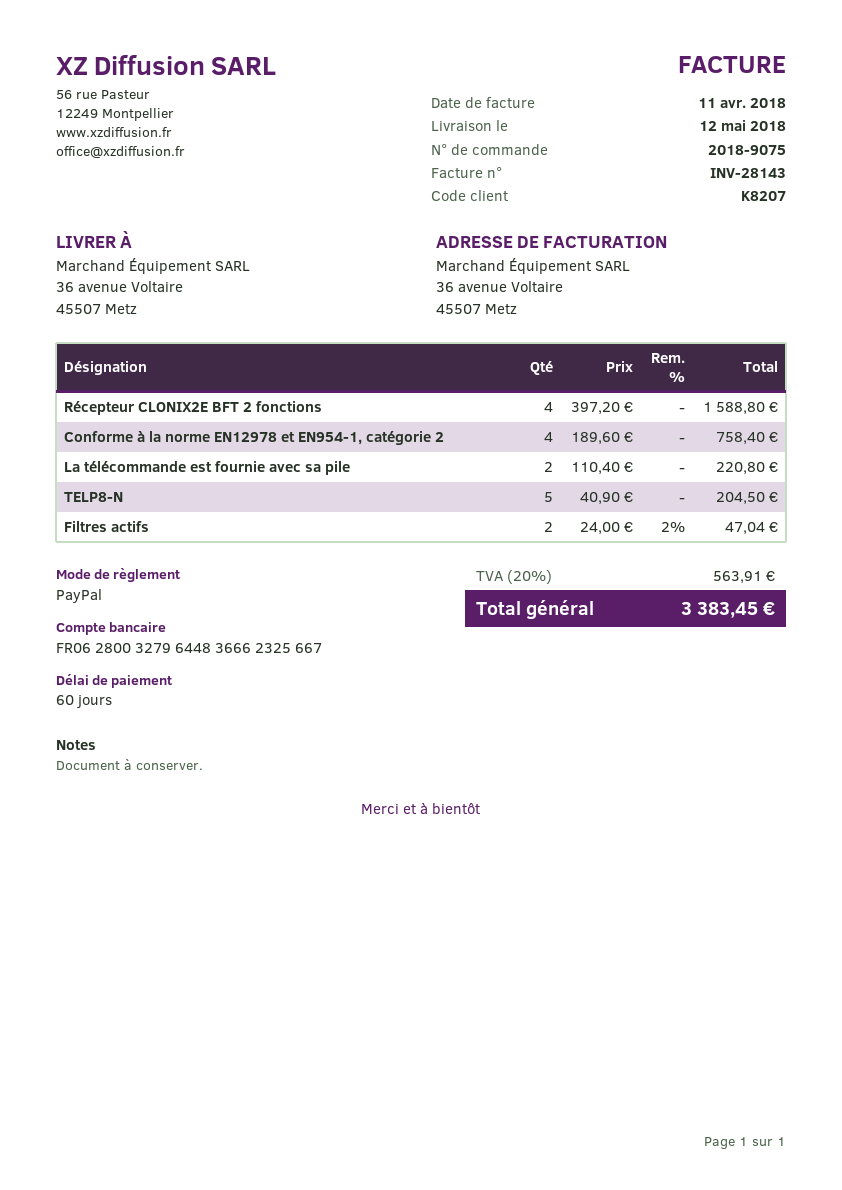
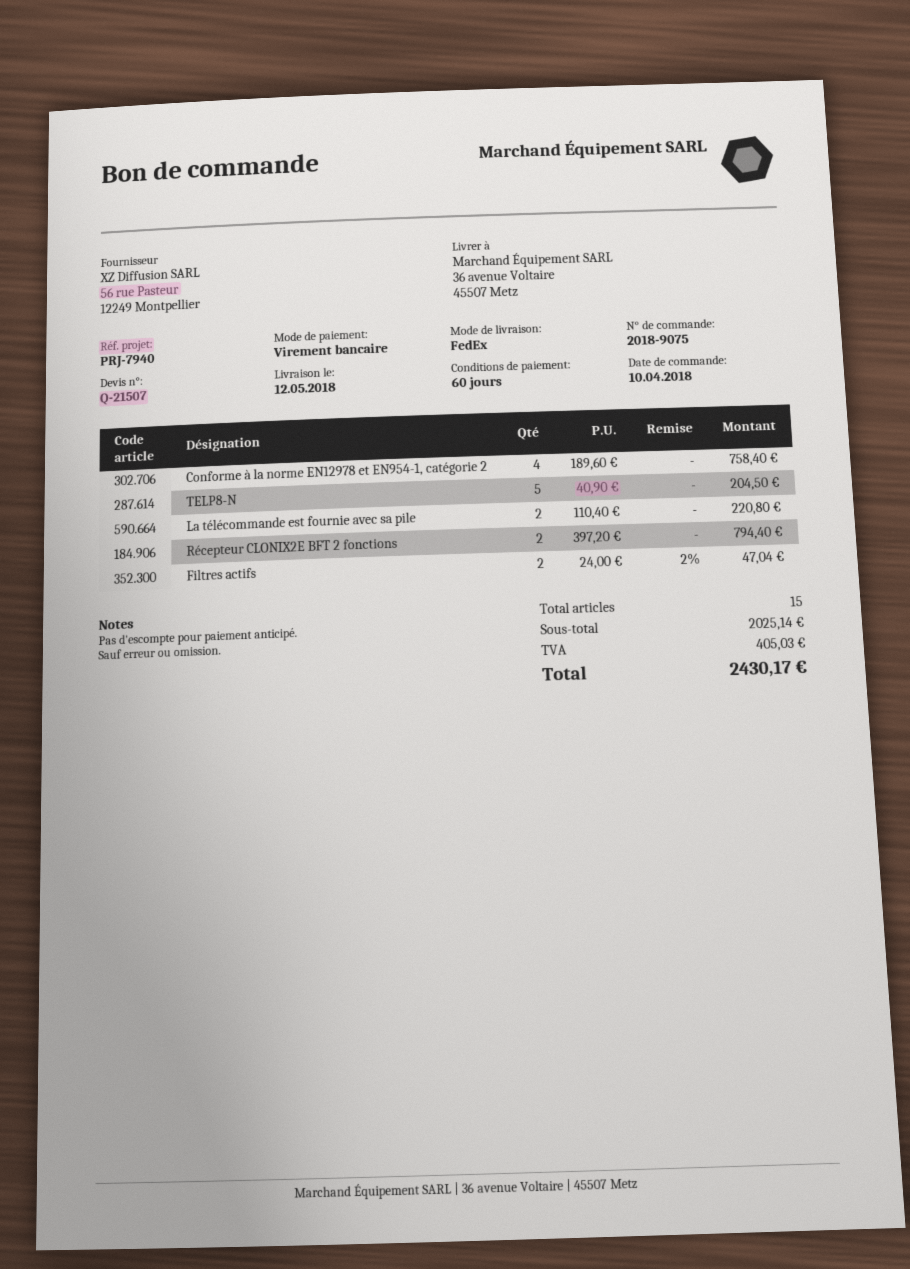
payment method: PayPal -> bank transfer
Récepteur CLONIX2E BFT 2 fonctions: 4 x 397.20 = 1588.80 -> 2 x 397.20 = 794.40
tax: 563.91 -> 405.03
total: 3383.45 -> 2430.17

